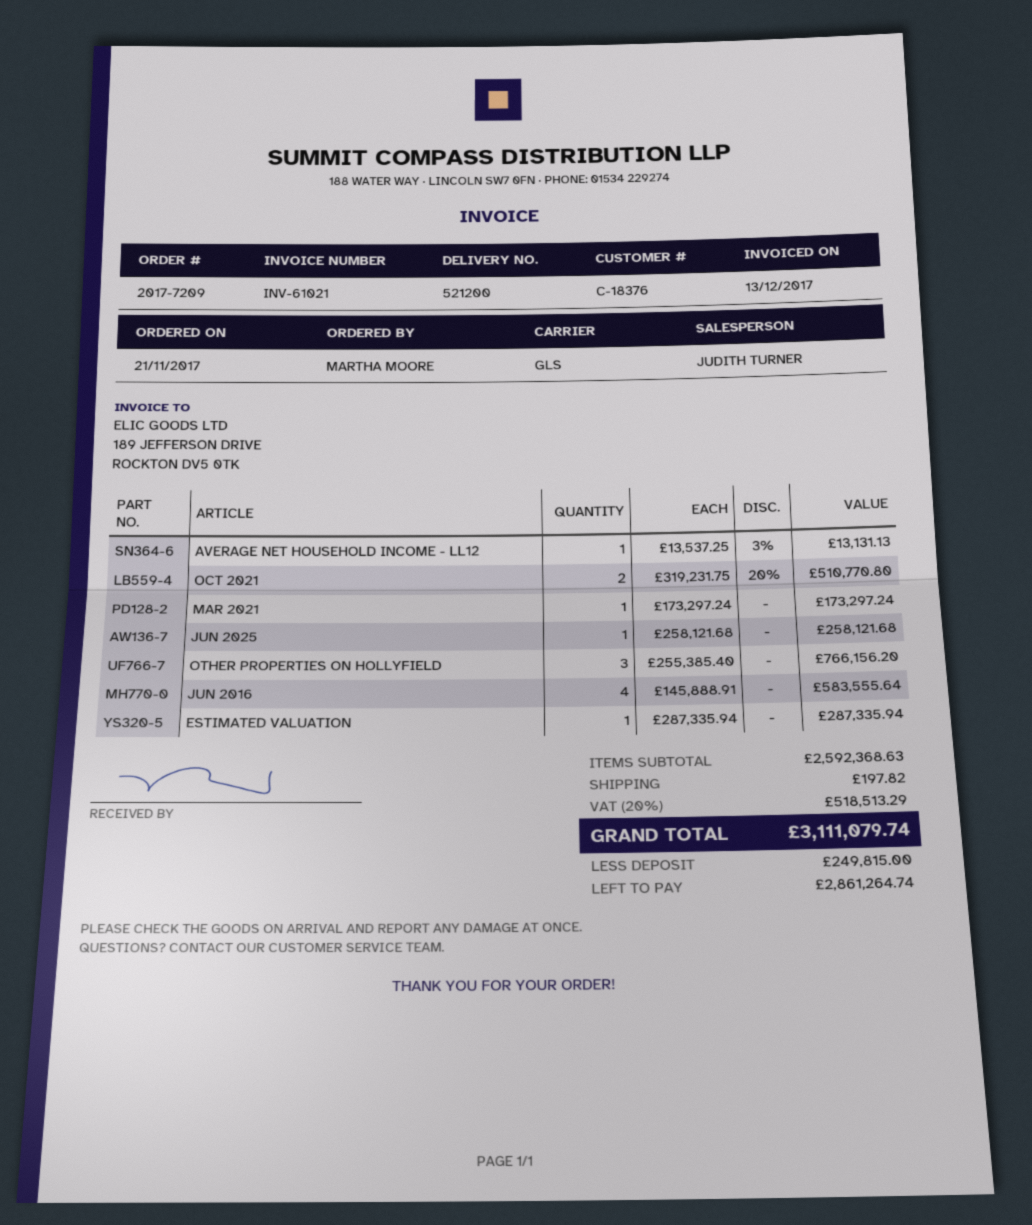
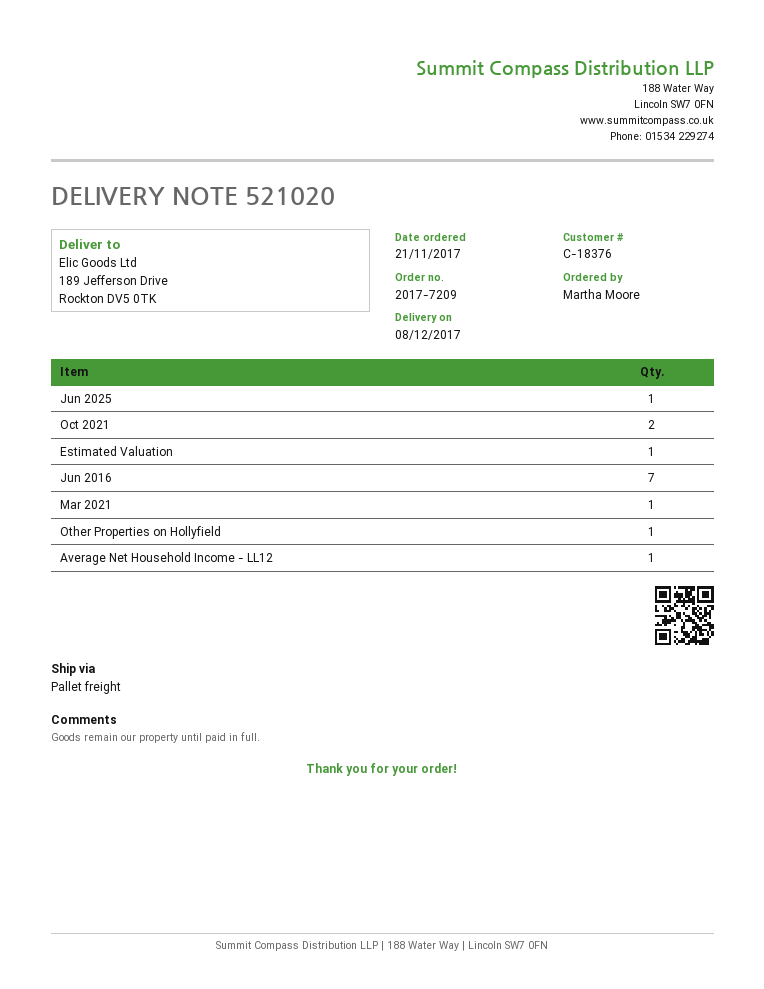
delivery note number: 521200 -> 521020
shipping method: GLS -> pallet freight
OTHER PROPERTIES ON HOLLYFIELD: 3 -> 1
JUN 2016: 4 -> 7

